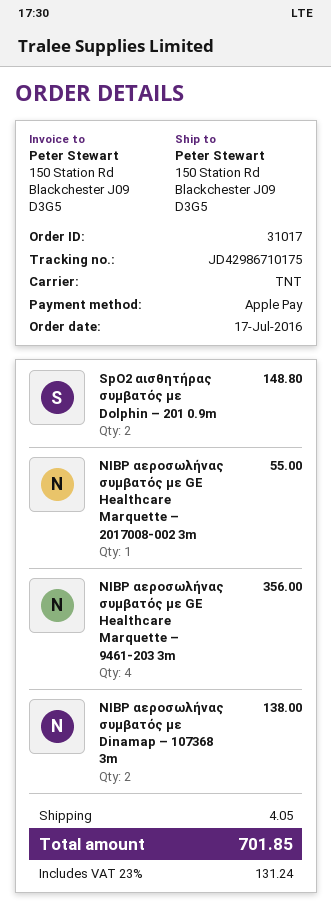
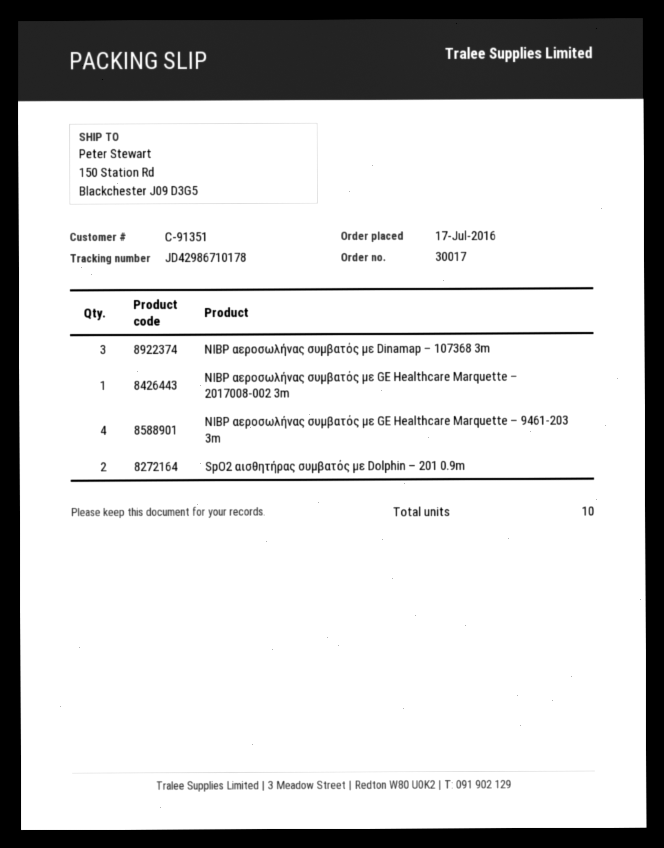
order number: 31017 -> 30017
tracking number: JD42986710175 -> JD42986710178
NIBP αεροσωλήνας συμβατός με Dinamap – 107368 3m: 2 -> 3

